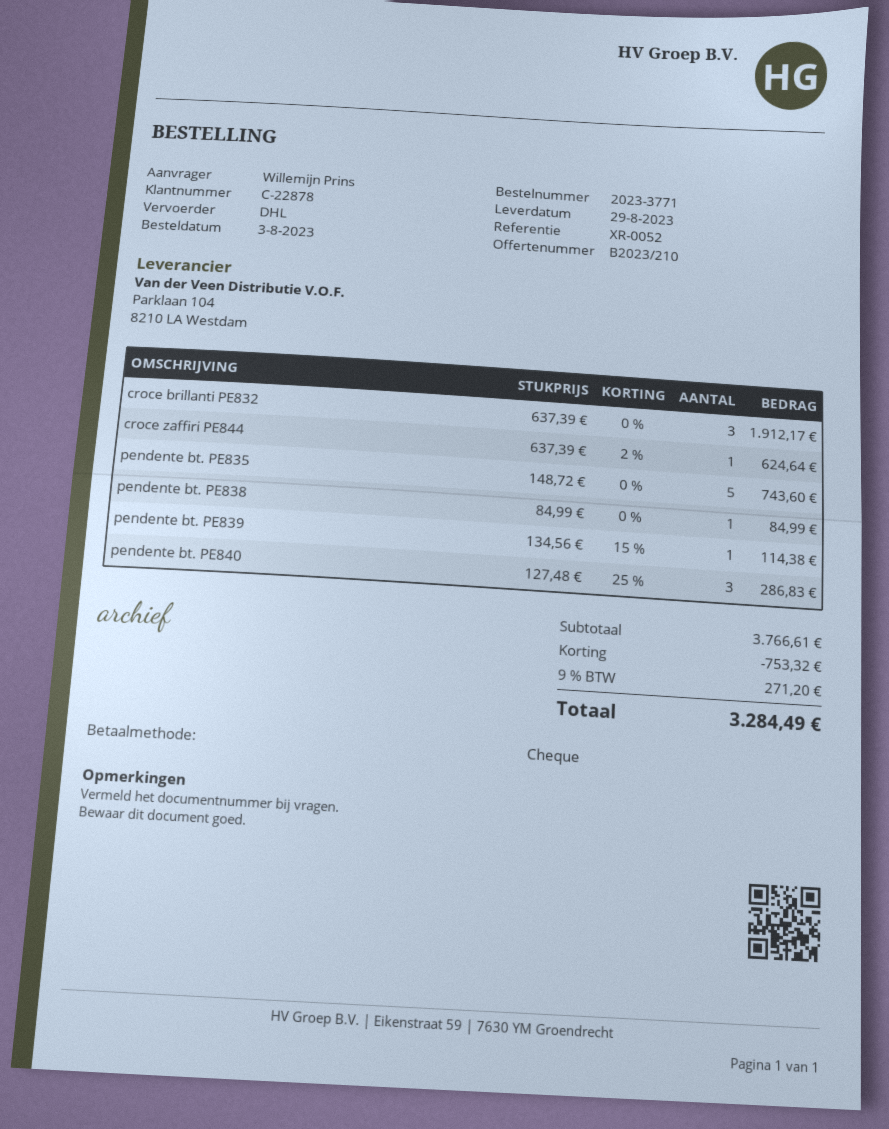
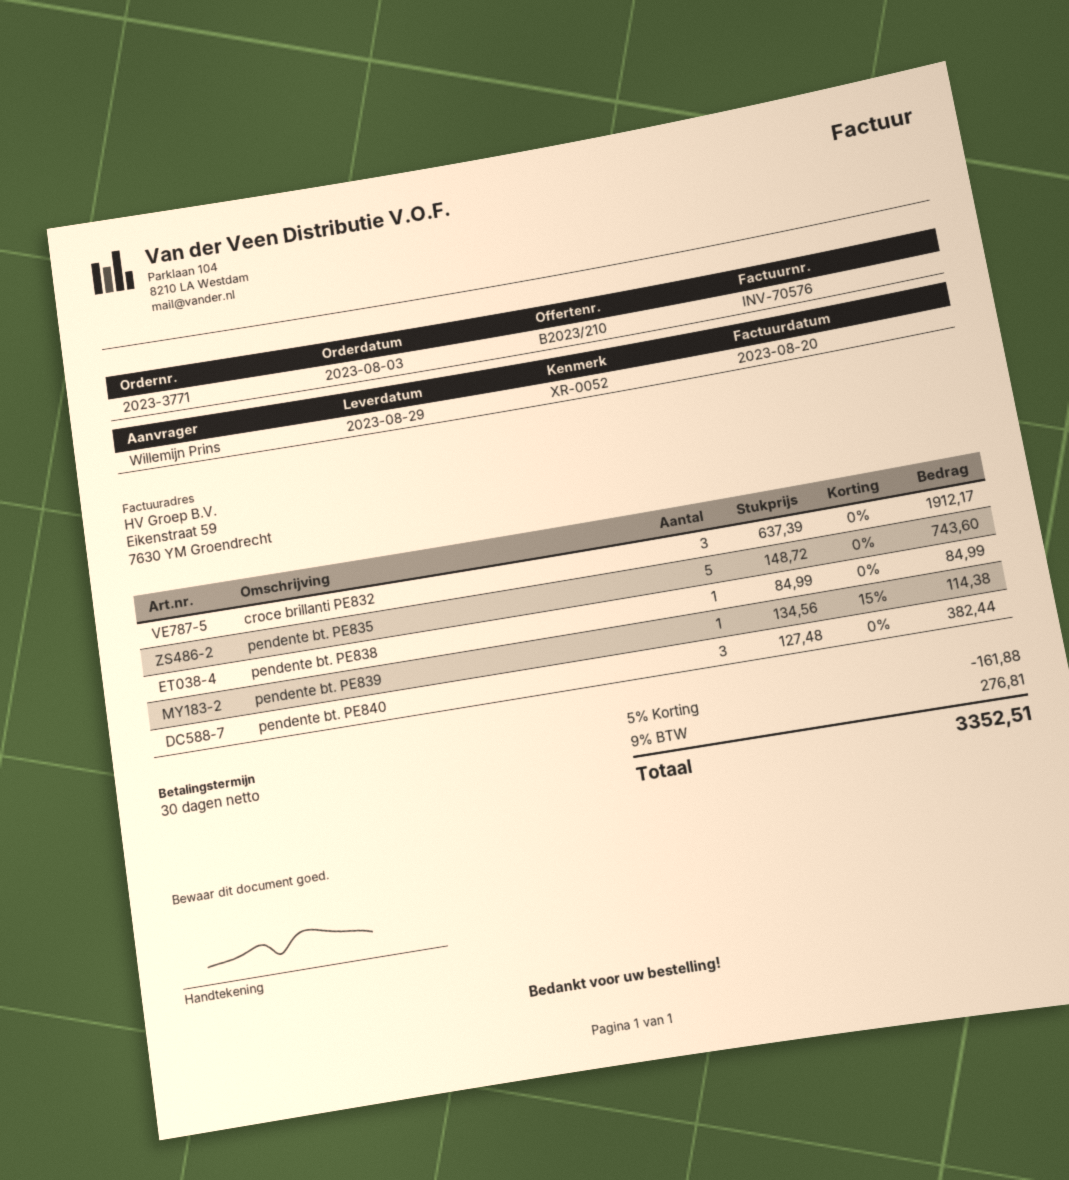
croce zaffiri PE844: 1 x 637.39 - 2% = 624.64 -> none
pendente bt. PE840: 3 x 127.48 - 25% = 286.83 -> 3 x 127.48 = 382.44
discount: 753.32 -> 161.88
tax: 9% = 271.20 -> 9% = 276.81
total: 3284.49 -> 3352.51

